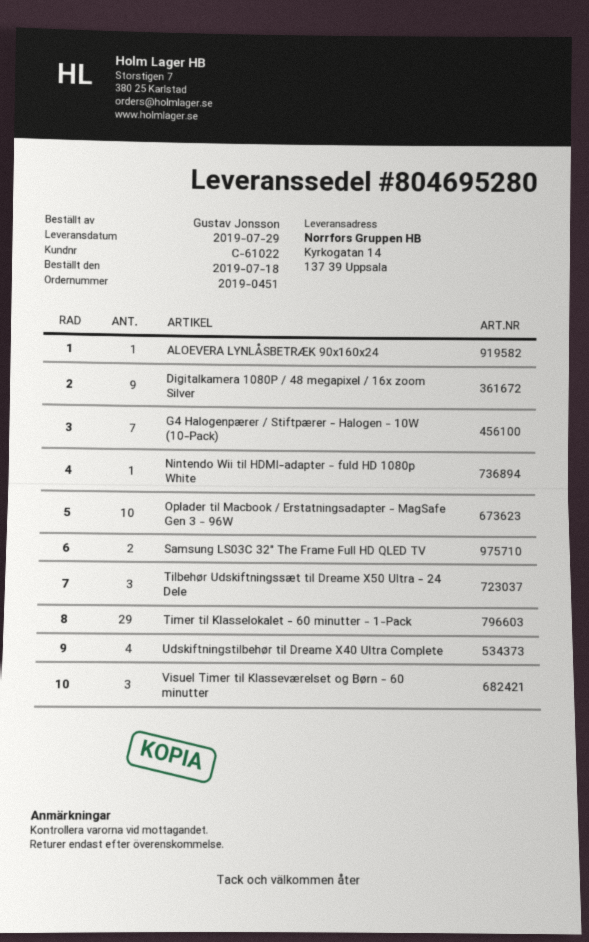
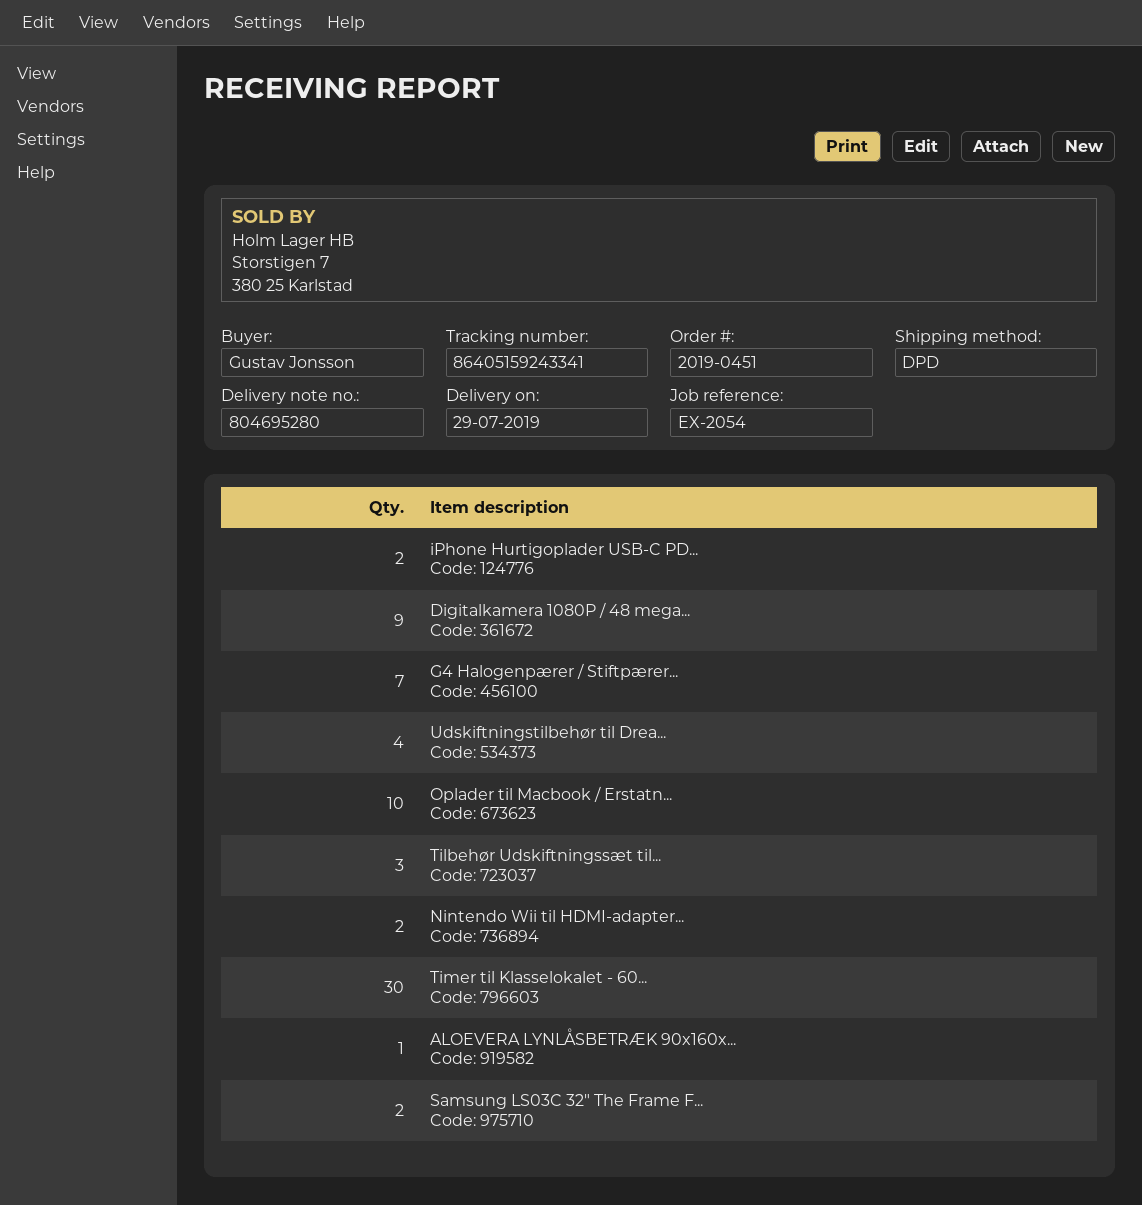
Nintendo Wii til HDMI-adapter - fuld HD 1080p White: 1 -> 2
Timer til Klasselokalet - 60 minutter - 1-Pack: 29 -> 30
Visuel Timer til Klasseværelset og Børn - 60 minutter: 3 -> none
iPhone Hurtigoplader USB-C PD...: none -> 2

